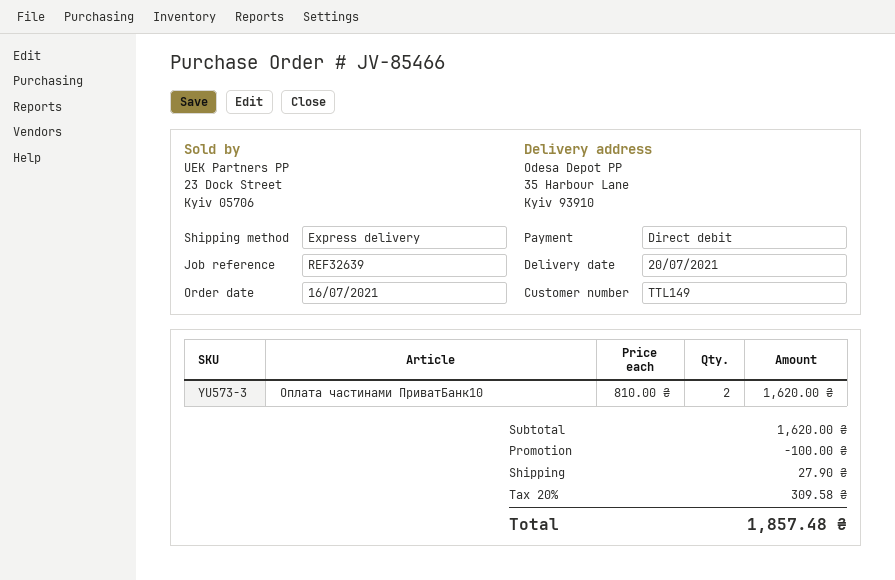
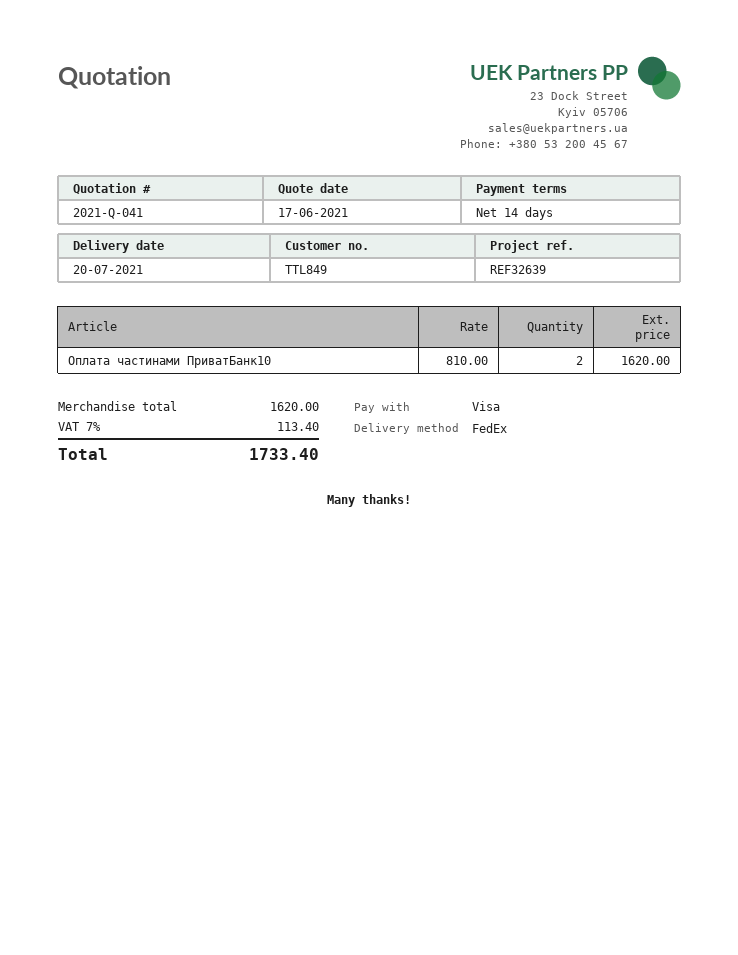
customer number: TTL149 -> TTL849
payment method: direct debit -> Visa
shipping method: express -> FedEx
discount: 100.00 -> none
shipping: 27.90 -> none
tax: 20% = 309.58 -> 7% = 113.40
total: 1857.48 -> 1733.40

